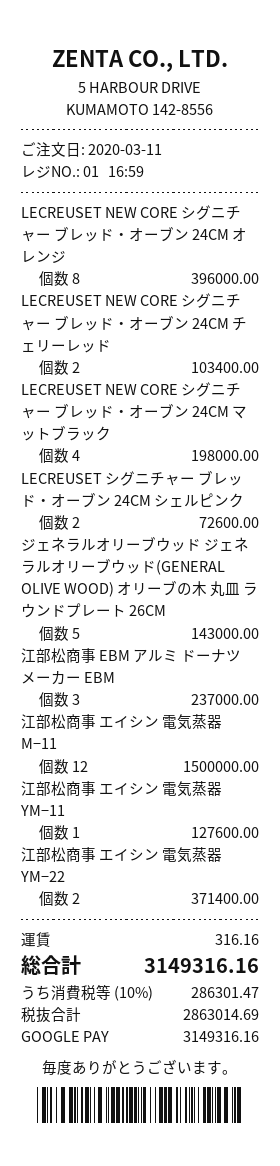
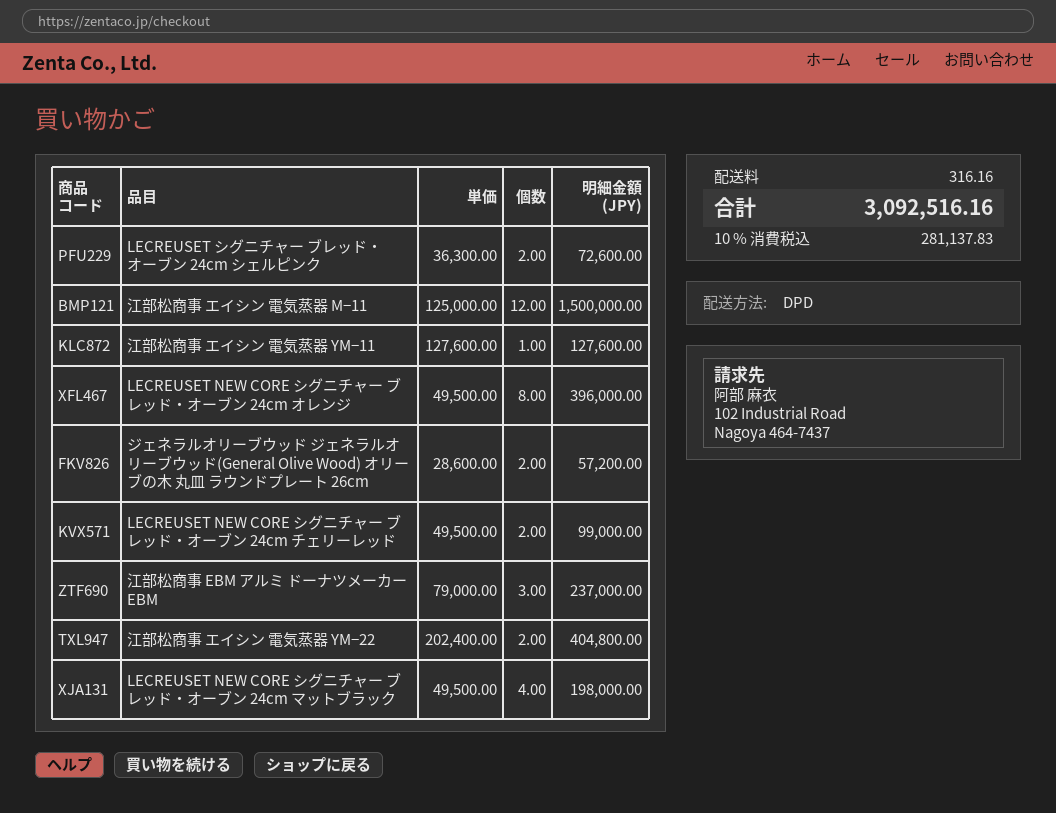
LECREUSET NEW CORE シグニチャー ブレッド・オーブン 24CM チェリーレッド: 2 for 103400.00 -> 2 for 99000.00
ジェネラルオリーブウッド ジェネラルオリーブウッド(GENERAL OLIVE WOOD) オリーブの木 丸皿 ラウンドプレート 26CM: 5 for 143000.00 -> 2 for 57200.00
江部松商事 エイシン 電気蒸器 YM−22: 2 for 371400.00 -> 2 for 404800.00
tax: 10% = 286301.47 -> 10% = 281137.83
total: 3149316.16 -> 3092516.16

